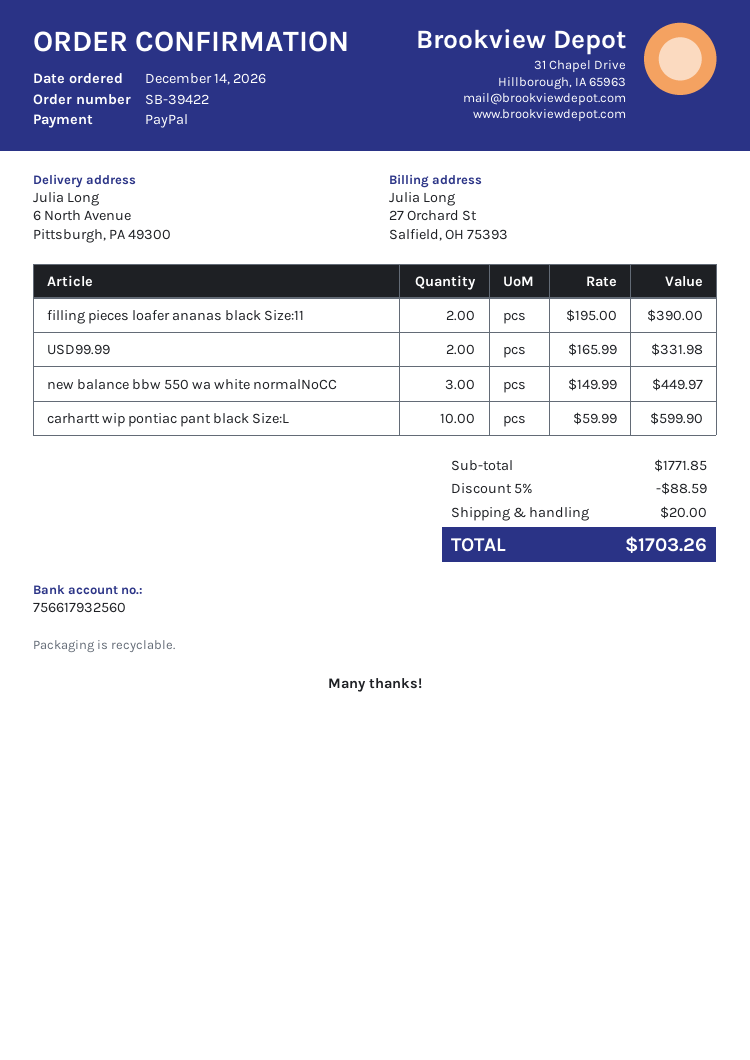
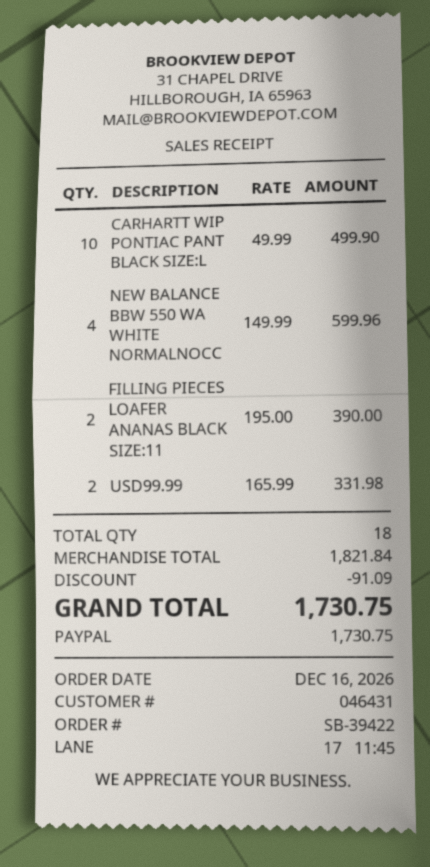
order date: 2026-12-14 -> 2026-12-16
new balance bbw 550 wa white normalNoCC: 3 x 149.99 = 449.97 -> 4 x 149.99 = 599.96
carhartt wip pontiac pant black Size:L: 10 x 59.99 = 599.90 -> 10 x 49.99 = 499.90
subtotal: 1771.85 -> 1821.84
discount: 88.59 -> 91.09
shipping: 20.00 -> none
total: 1703.26 -> 1730.75

